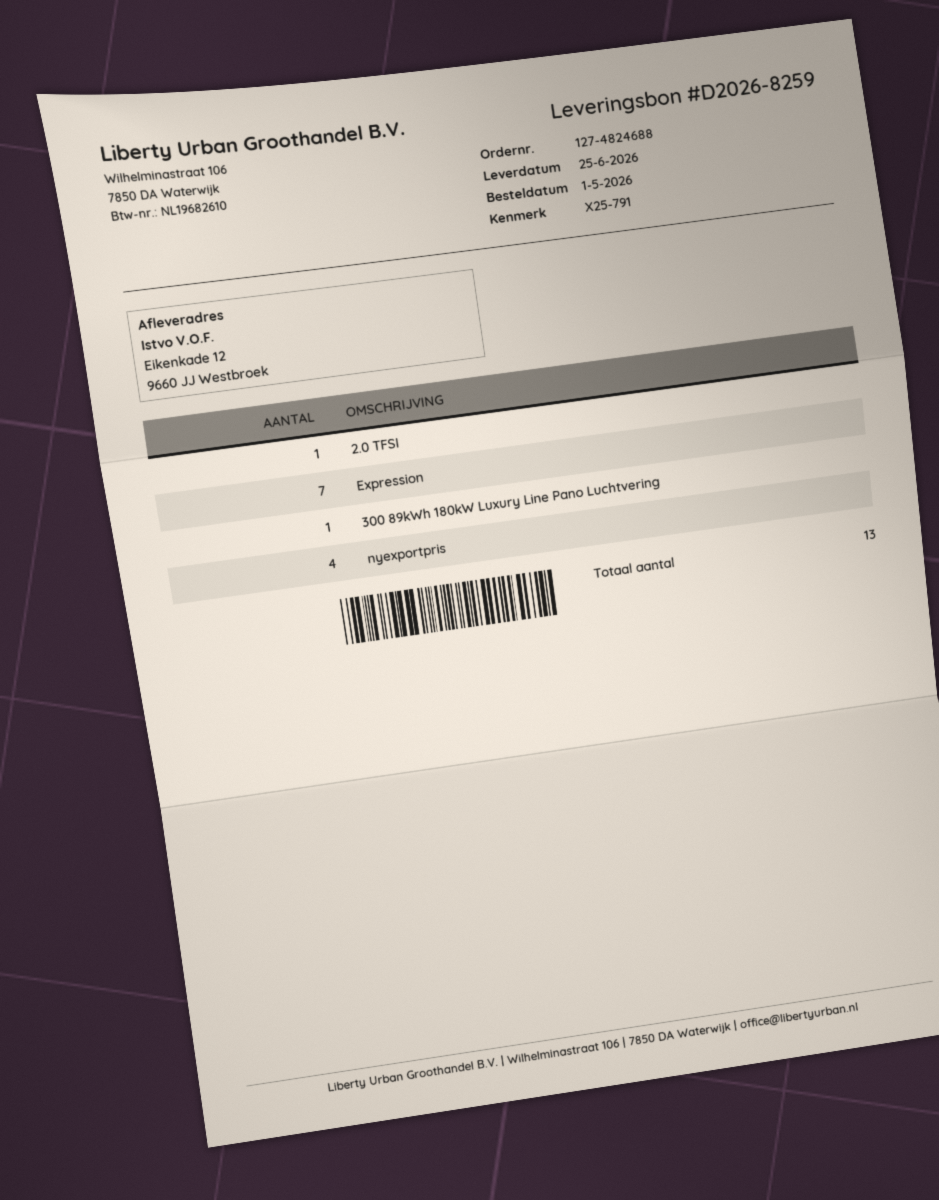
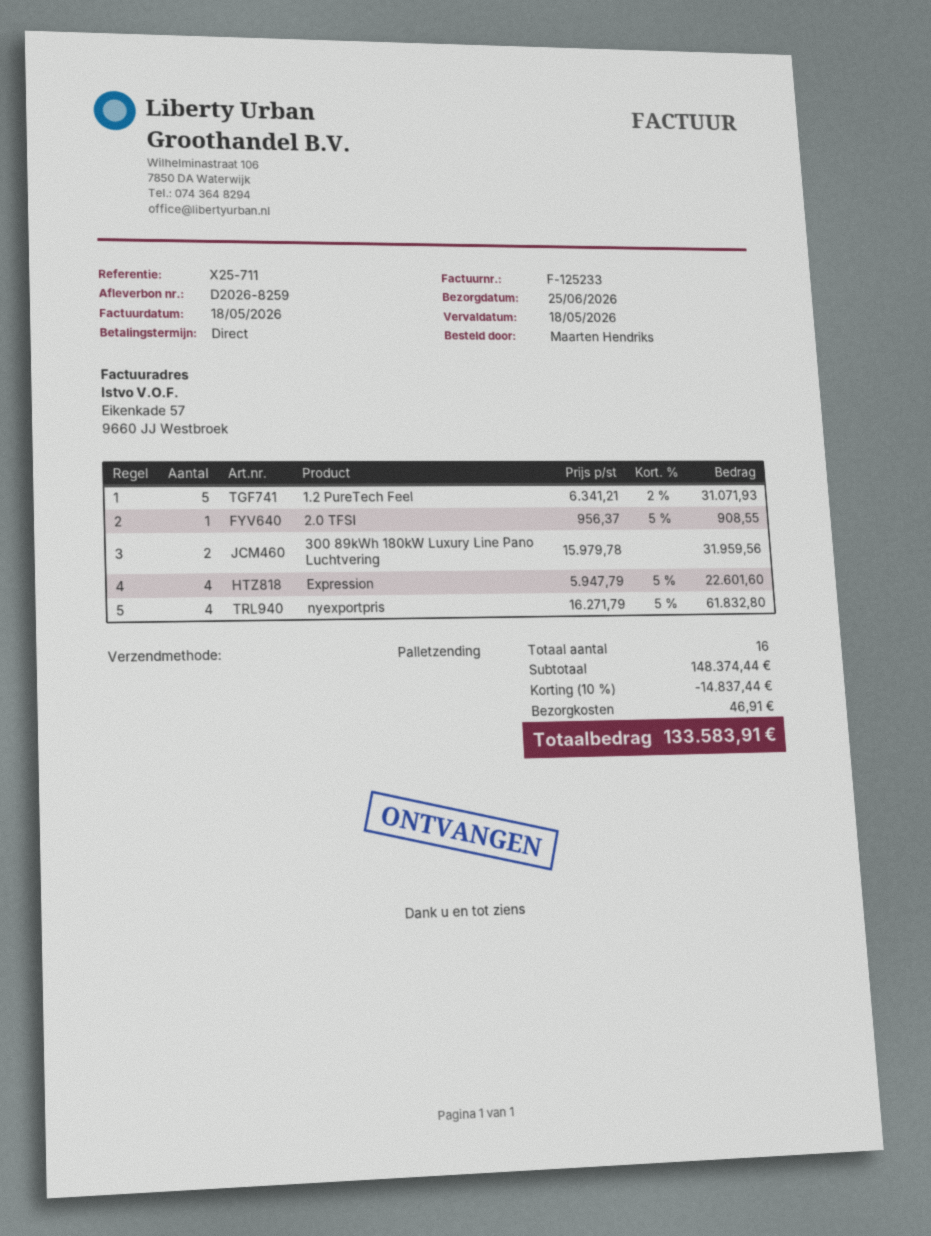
reference: X25-791 -> X25-711
Expression: 7 -> 4
300 89kWh 180kW Luxury Line Pano Luchtvering: 1 -> 2
1.2 PureTech Feel: none -> 5
total quantity: 13 -> 16

